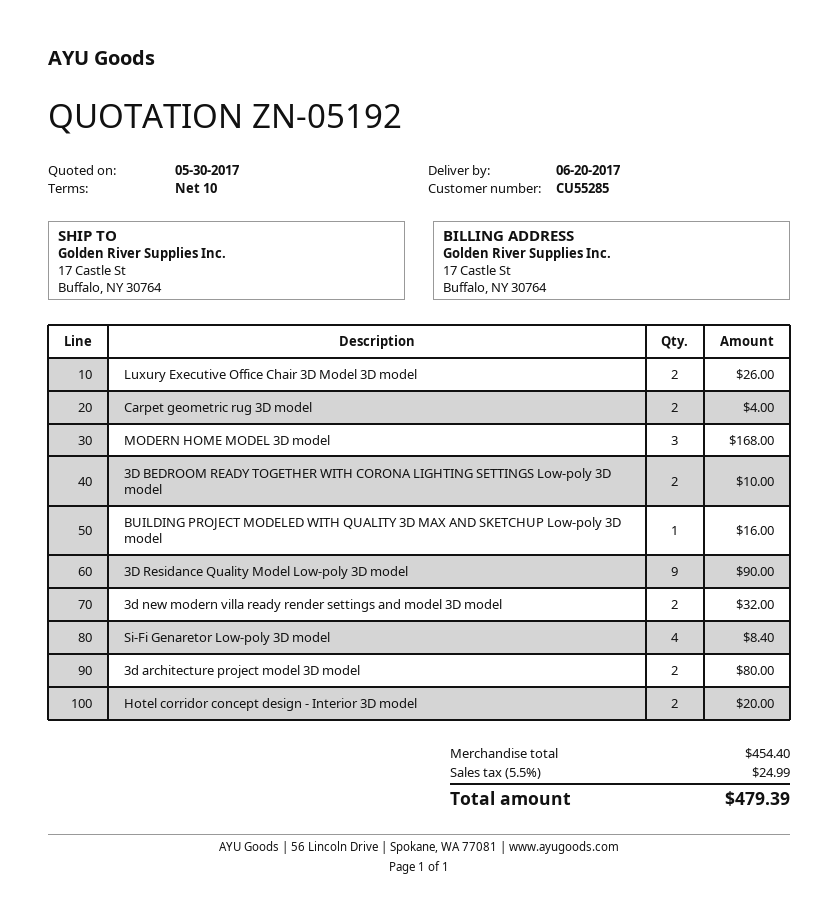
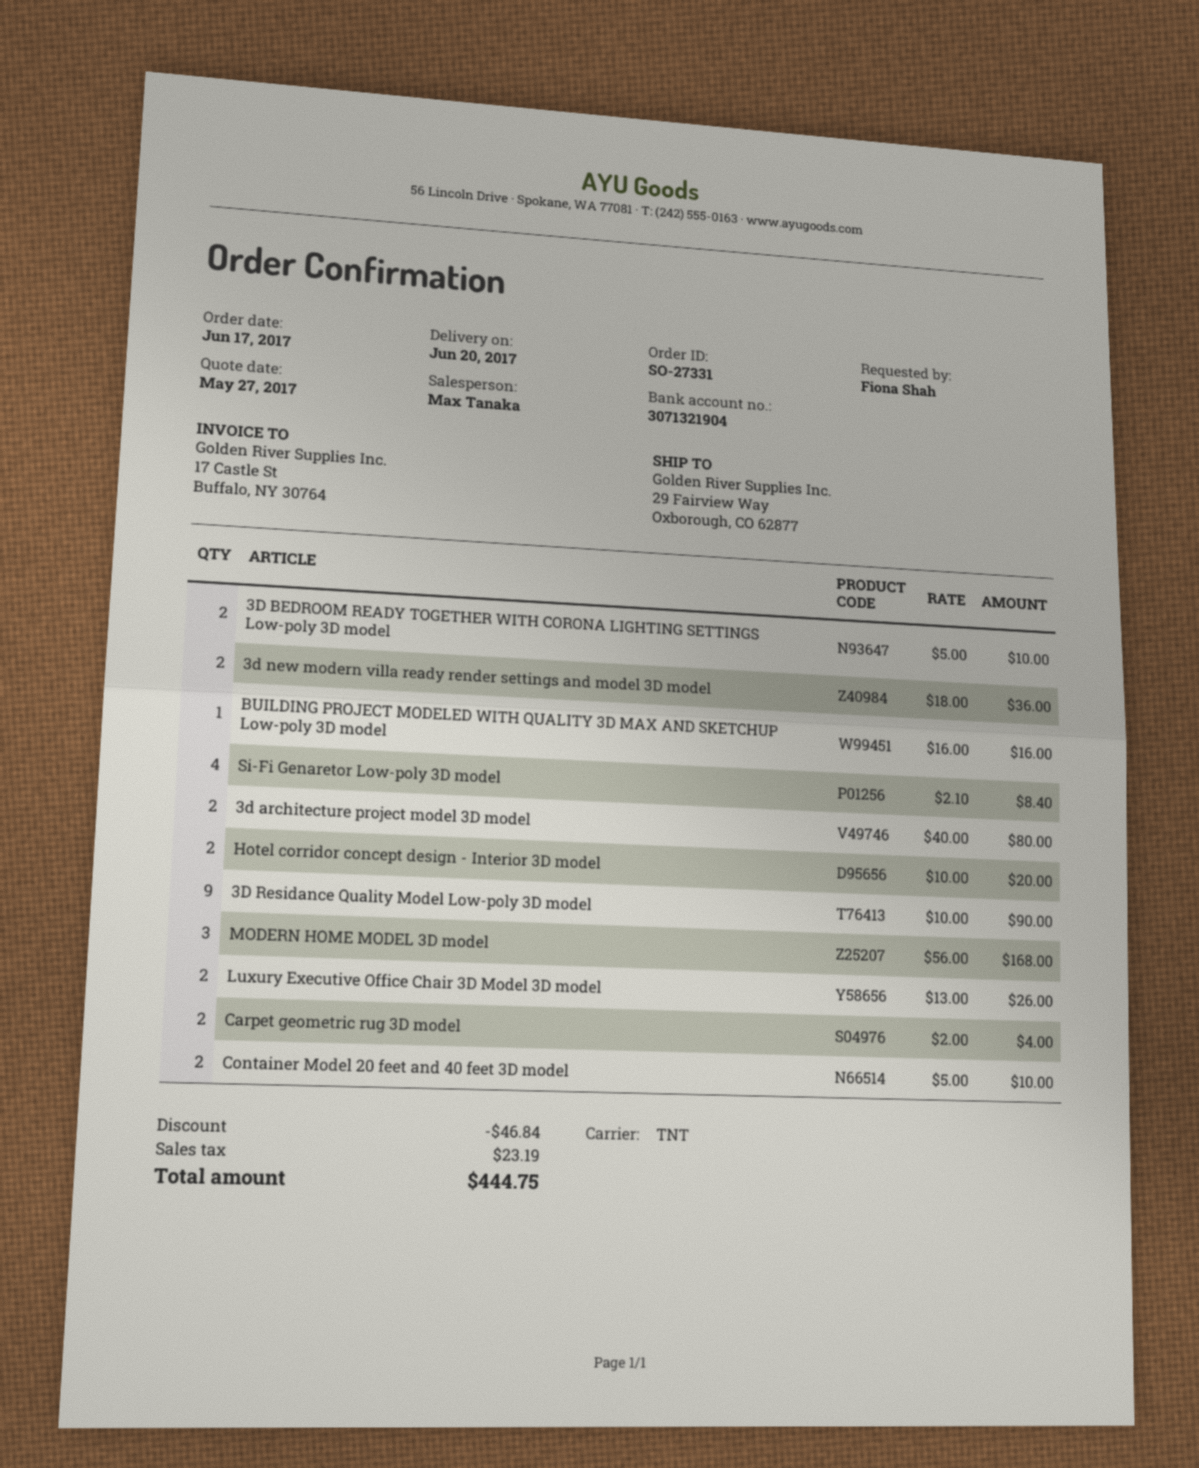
quote date: 2017-05-30 -> 2017-05-27
ship to: 17 Castle St, Buffalo, NY 30764 -> 29 Fairview Way, Oxborough, CO 62877
3d new modern villa ready render settings and model 3D model: 2 for 32.00 -> 2 for 36.00
Container Model 20 feet and 40 feet 3D model: none -> 2 for 10.00
discount: none -> 46.84
tax: 24.99 -> 23.19
total: 479.39 -> 444.75

